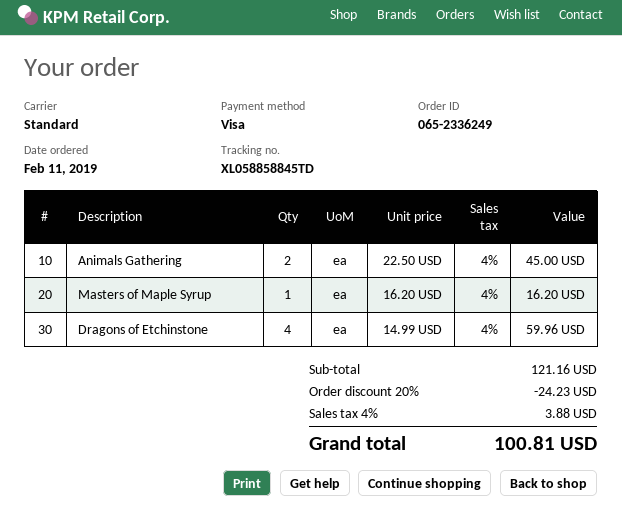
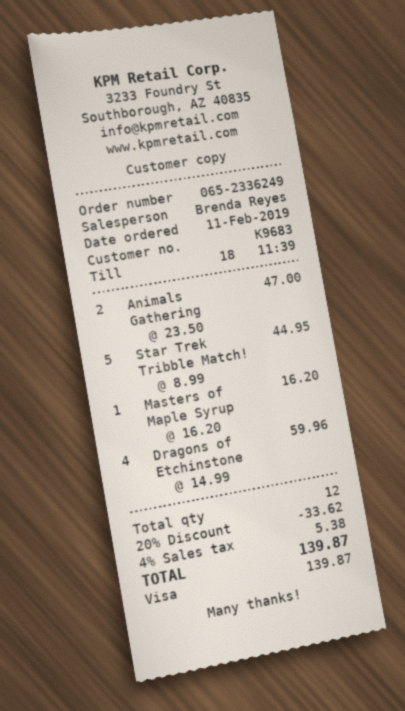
Animals Gathering: 2 x 22.50 = 45.00 -> 2 x 23.50 = 47.00
Star Trek Tribble Match!: none -> 5 x 8.99 = 44.95
discount: 20% = 24.23 -> 20% = 33.62
tax: 4% = 3.88 -> 4% = 5.38
total: 100.81 -> 139.87

